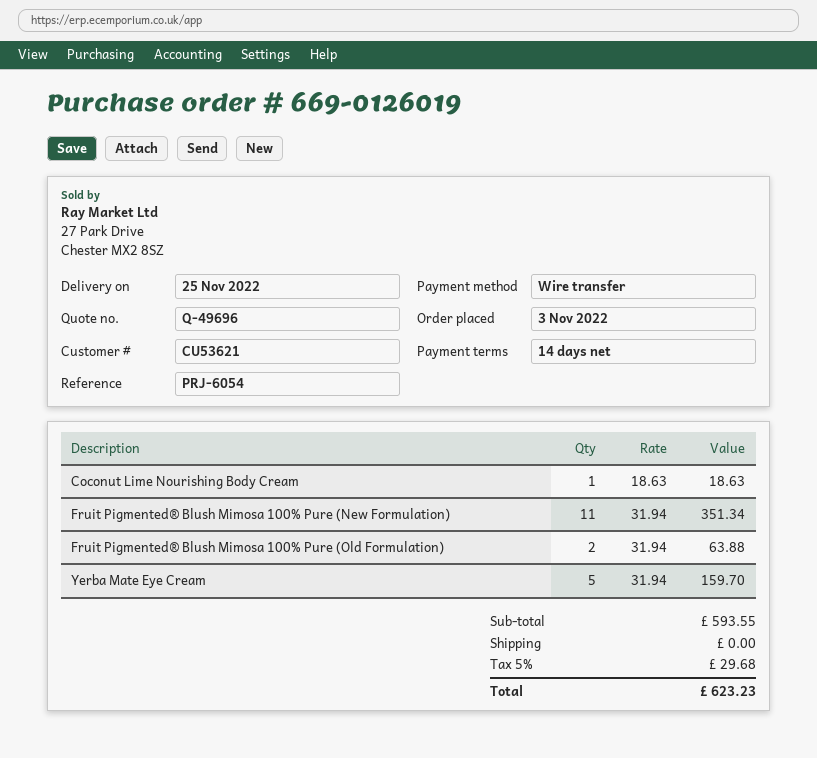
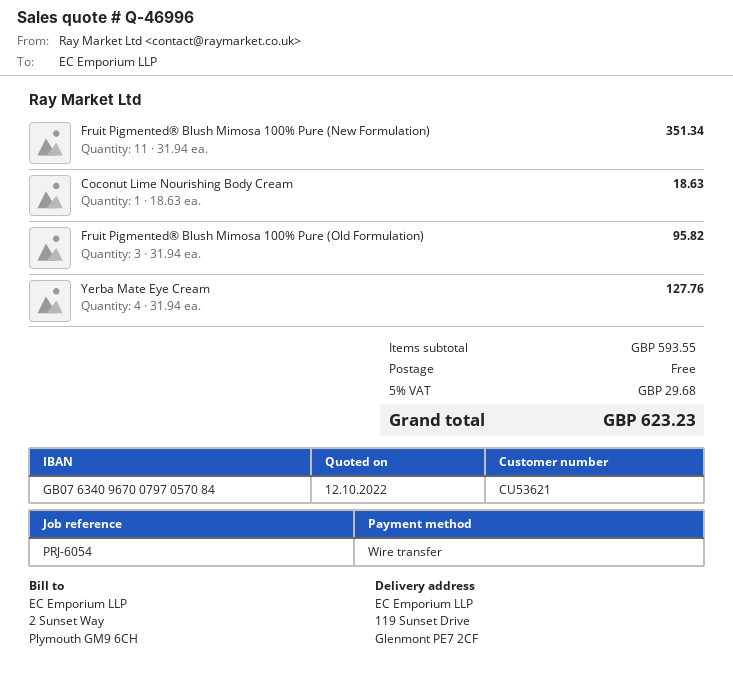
quote number: Q-49696 -> Q-46996
Fruit Pigmented® Blush Mimosa 100% Pure (Old Formulation): 2 x 31.94 = 63.88 -> 3 x 31.94 = 95.82
Yerba Mate Eye Cream: 5 x 31.94 = 159.70 -> 4 x 31.94 = 127.76

